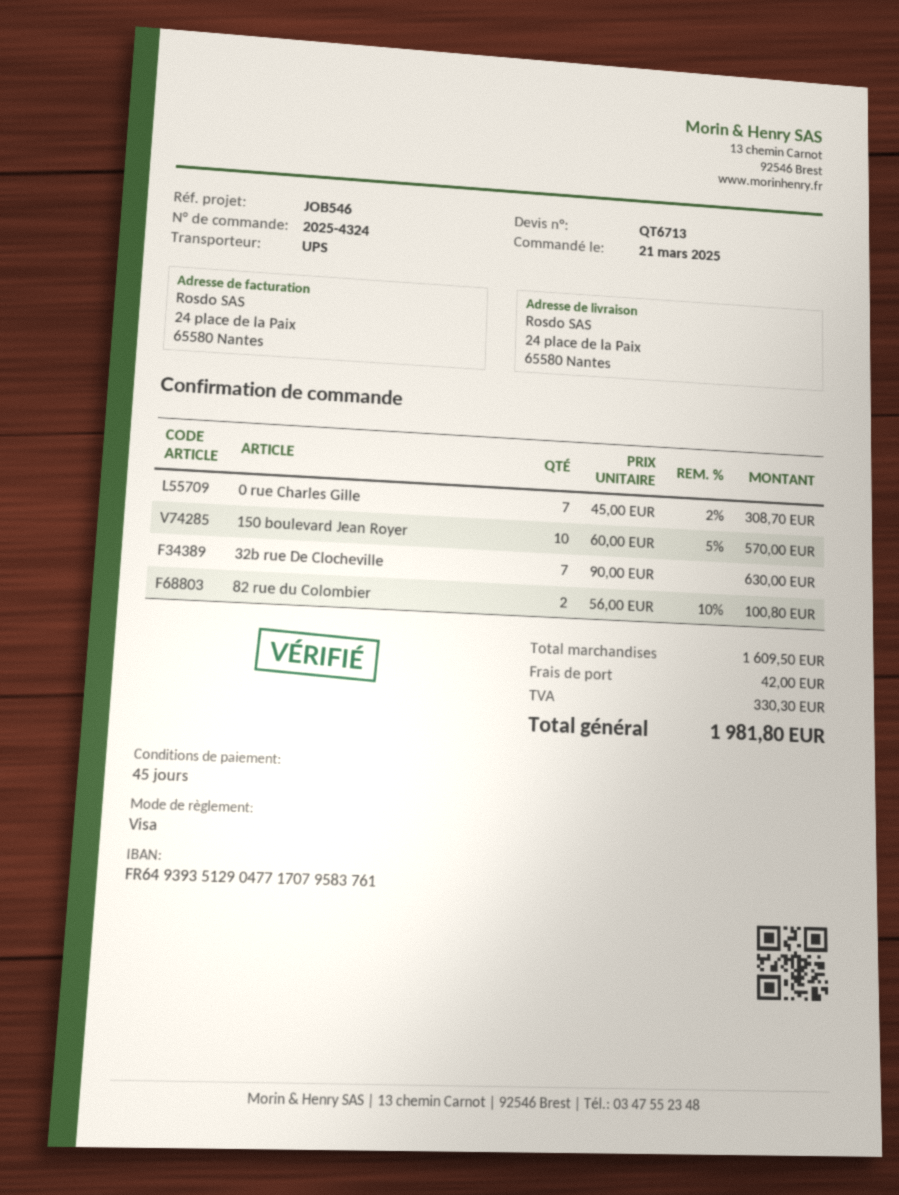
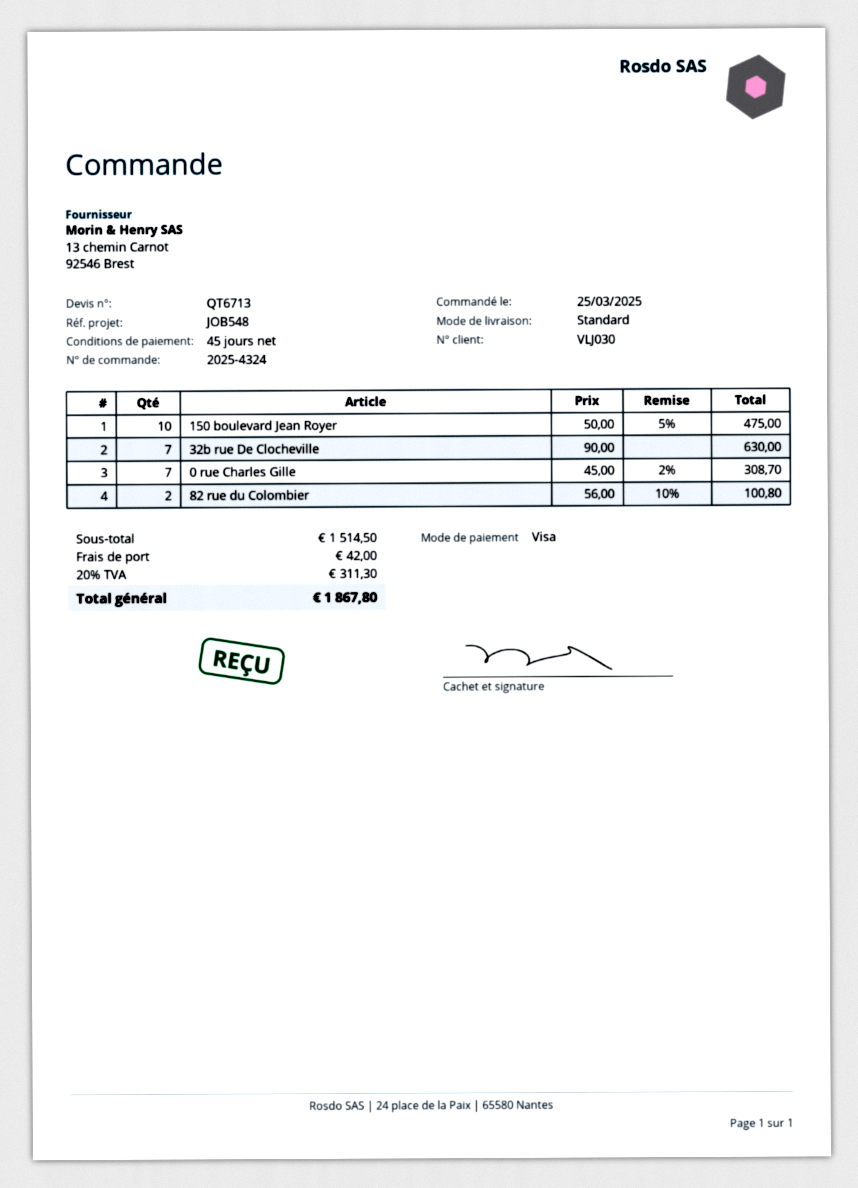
order date: 2025-03-21 -> 2025-03-25
reference: JOB546 -> JOB548
shipping method: UPS -> standard
150 boulevard Jean Royer: 10 x 60.00 - 5% = 570.00 -> 10 x 50.00 - 5% = 475.00
subtotal: 1609.50 -> 1514.50
tax: 330.30 -> 311.30
total: 1981.80 -> 1867.80

